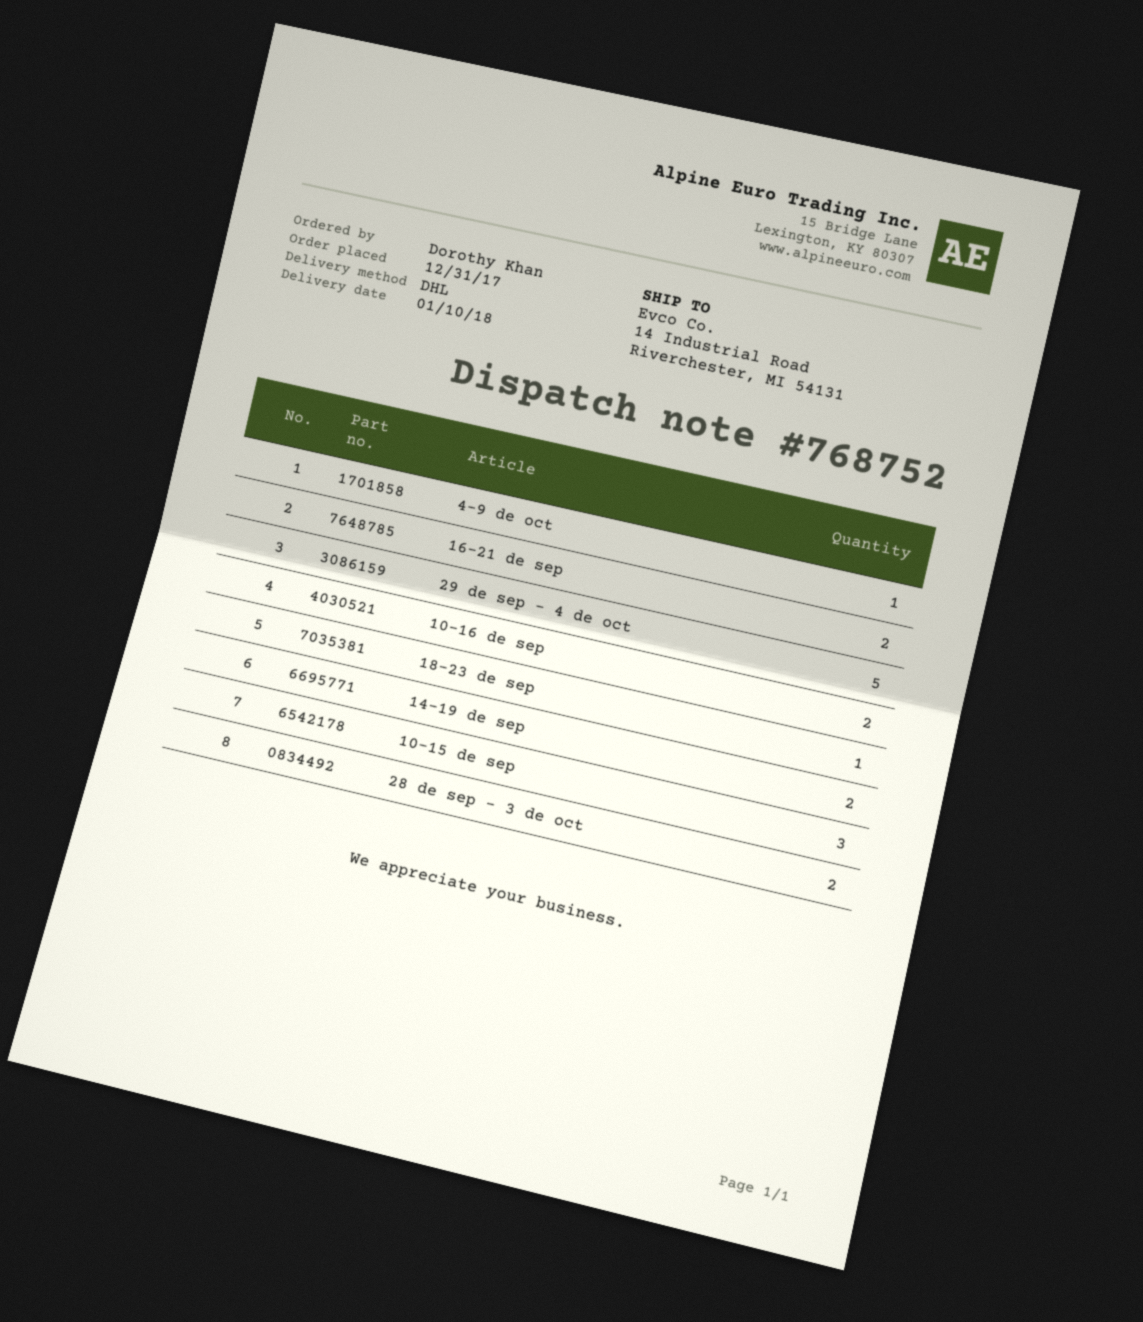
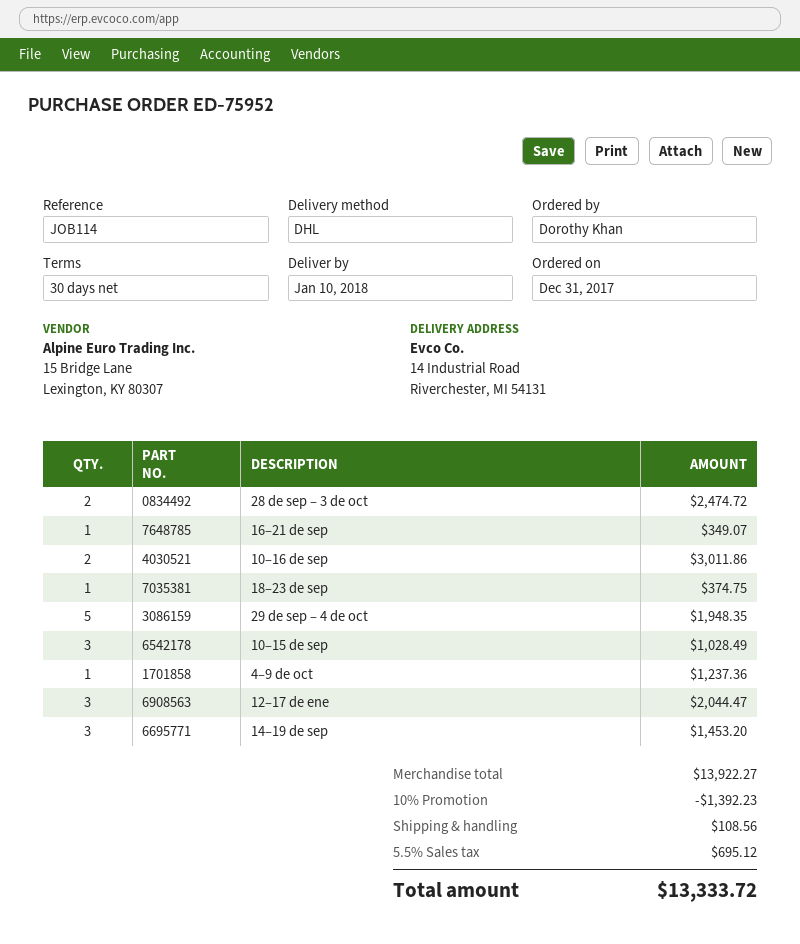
16–21 de sep: 2 -> 1
14–19 de sep: 2 -> 3
12–17 de ene: none -> 3

